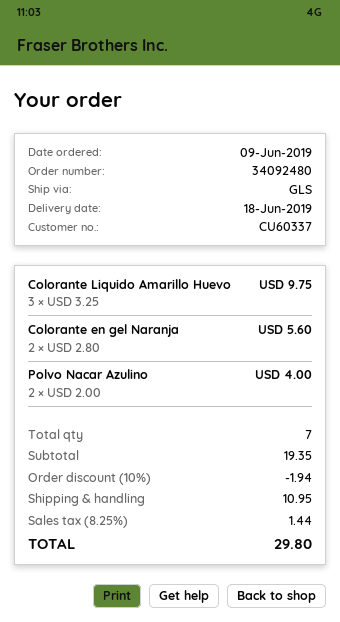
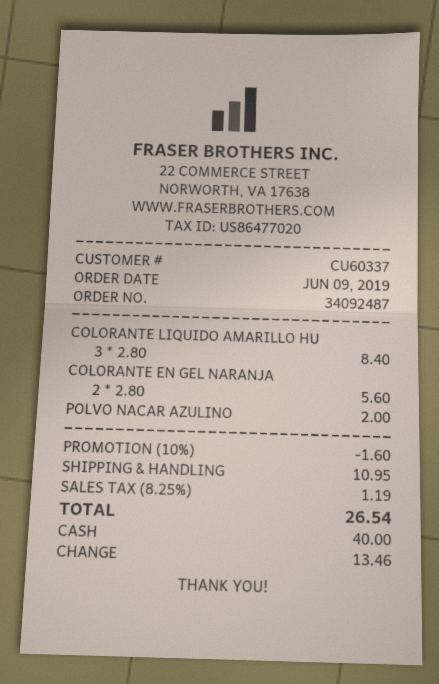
order number: 34092480 -> 34092487
Colorante Liquido Amarillo Huevo: 3 x 3.25 = 9.75 -> 3 x 2.80 = 8.40
Polvo Nacar Azulino: 2 x 2.00 = 4.00 -> 1 x 2.00 = 2.00
discount: 10% = 1.94 -> 10% = 1.60
tax: 8.25% = 1.44 -> 8.25% = 1.19
total: 29.80 -> 26.54

